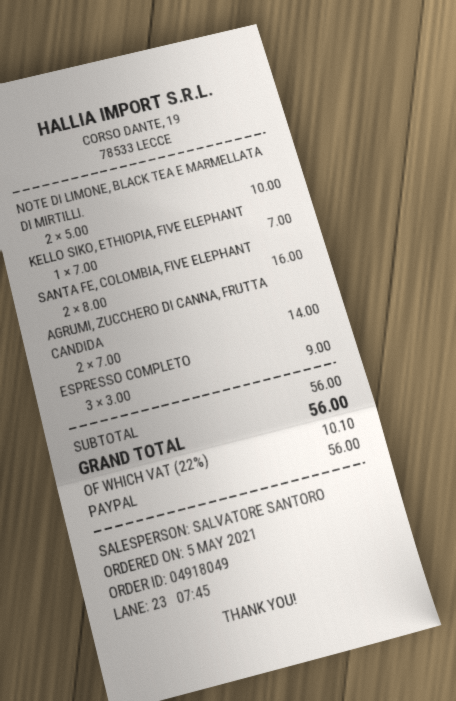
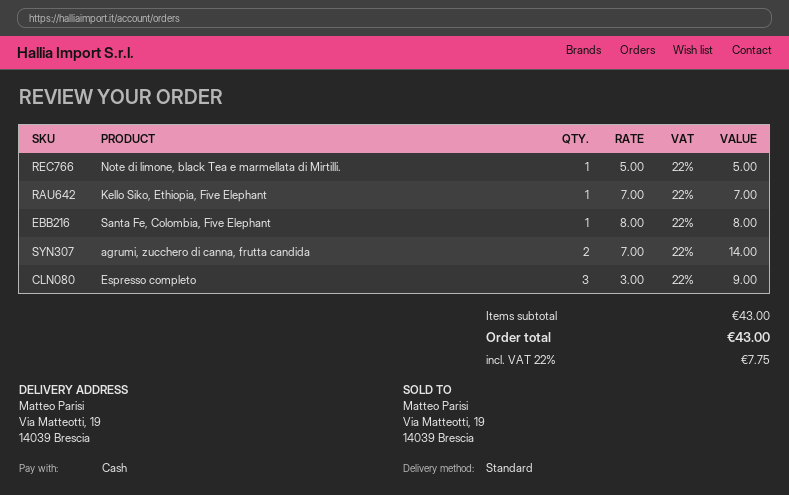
payment method: PayPal -> cash
NOTE DI LIMONE, BLACK TEA E MARMELLATA DI MIRTILLI.: 2 x 5.00 = 10.00 -> 1 x 5.00 = 5.00
SANTA FE, COLOMBIA, FIVE ELEPHANT: 2 x 8.00 = 16.00 -> 1 x 8.00 = 8.00
subtotal: 56.00 -> 43.00
tax: 22% = 10.10 -> 22% = 7.75
total: 56.00 -> 43.00

